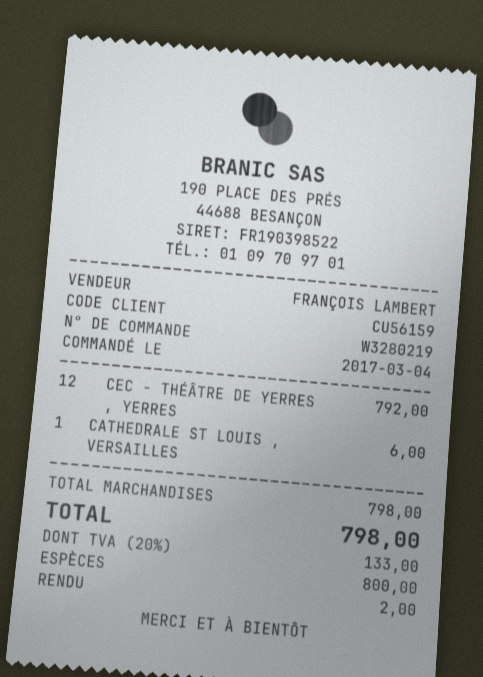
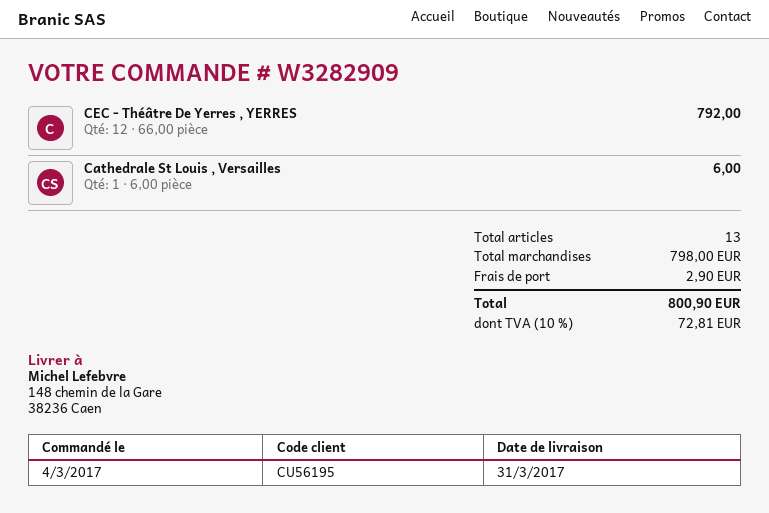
order number: W3280219 -> W3282909
customer number: CU56159 -> CU56195
shipping: none -> 2.90
tax: 20% = 133.00 -> 10% = 72.81
total: 798.00 -> 800.90

